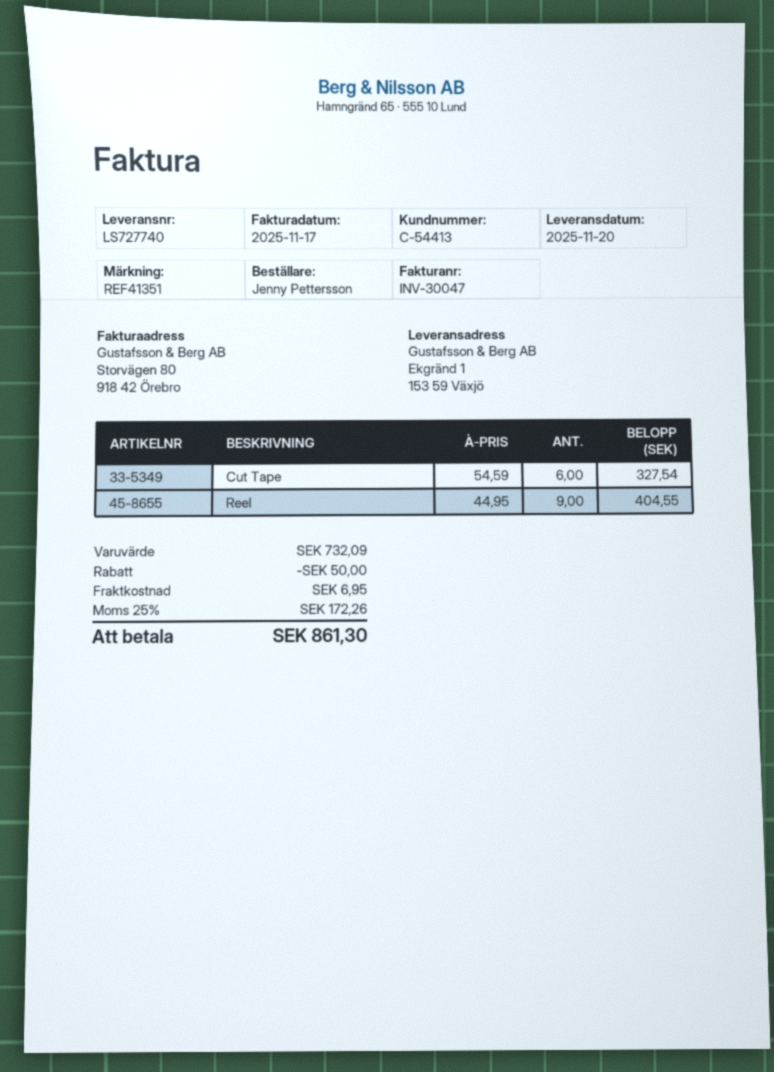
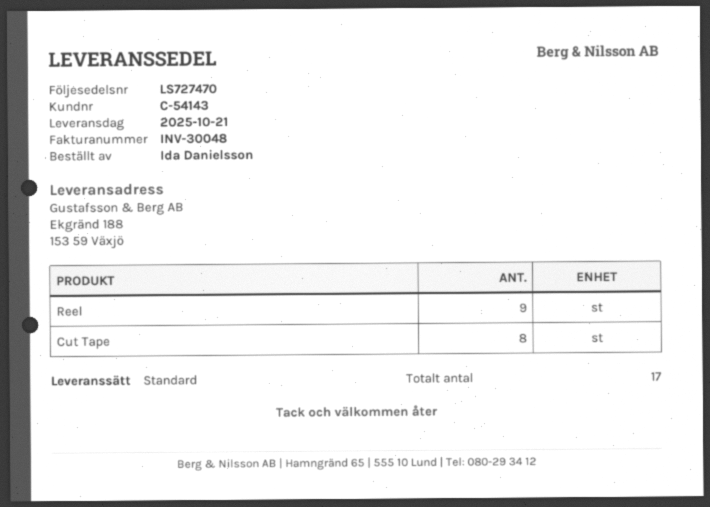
delivery note number: LS727740 -> LS727470
delivery date: 2025-11-20 -> 2025-10-21
invoice number: INV-30047 -> INV-30048
customer number: C-54413 -> C-54143
ordered by: Jenny Pettersson -> Ida Danielsson
ship to: Ekgränd 1, 153 59 Växjö -> Ekgränd 188, 153 59 Växjö
Cut Tape: 6 -> 8

